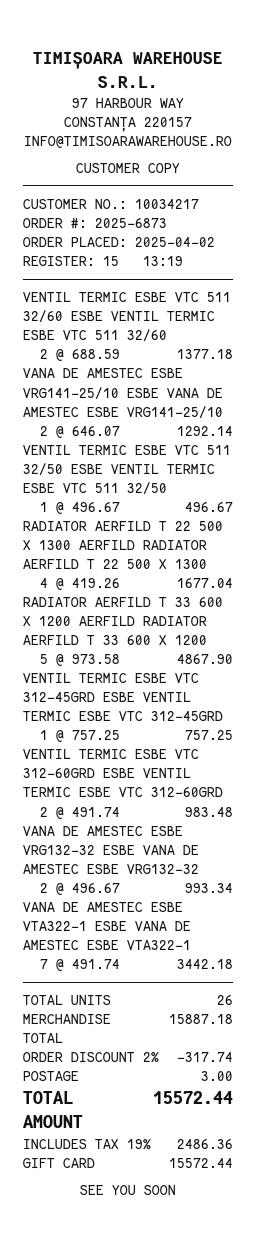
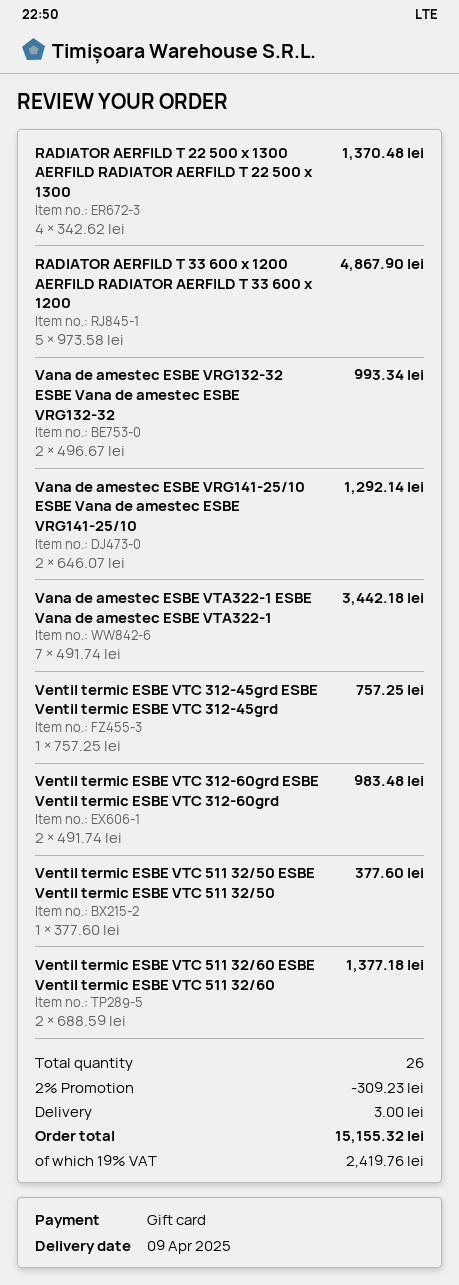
VENTIL TERMIC ESBE VTC 511 32/50 ESBE VENTIL TERMIC ESBE VTC 511 32/50: 1 x 496.67 = 496.67 -> 1 x 377.60 = 377.60
RADIATOR AERFILD T 22 500 X 1300 AERFILD RADIATOR AERFILD T 22 500 X 1300: 4 x 419.26 = 1677.04 -> 4 x 342.62 = 1370.48
discount: 2% = 317.74 -> 2% = 309.23
tax: 19% = 2486.36 -> 19% = 2419.76
total: 15572.44 -> 15155.32

